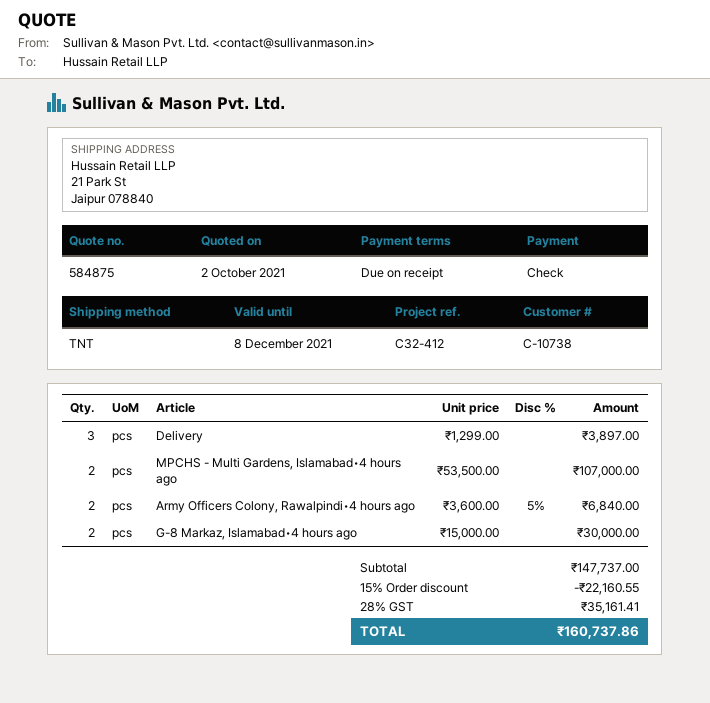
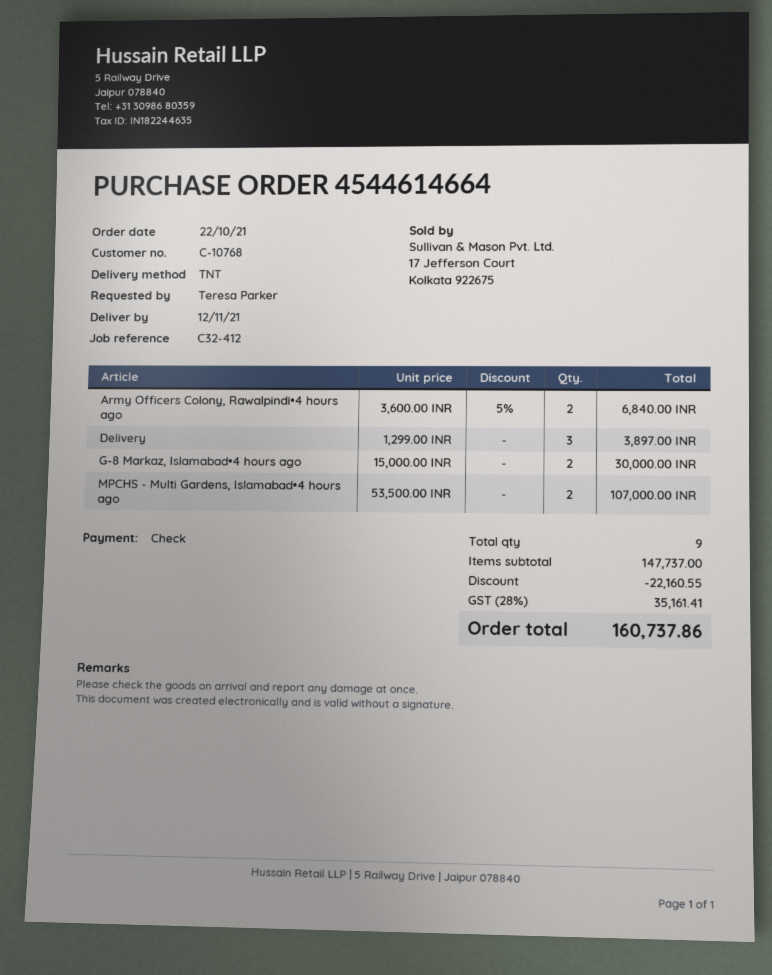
customer number: C-10738 -> C-10768

